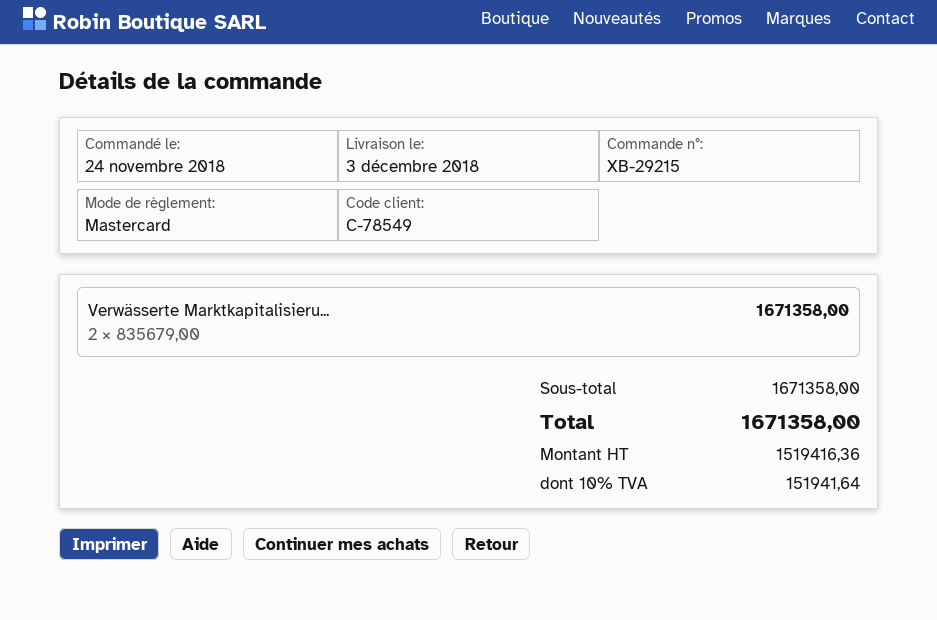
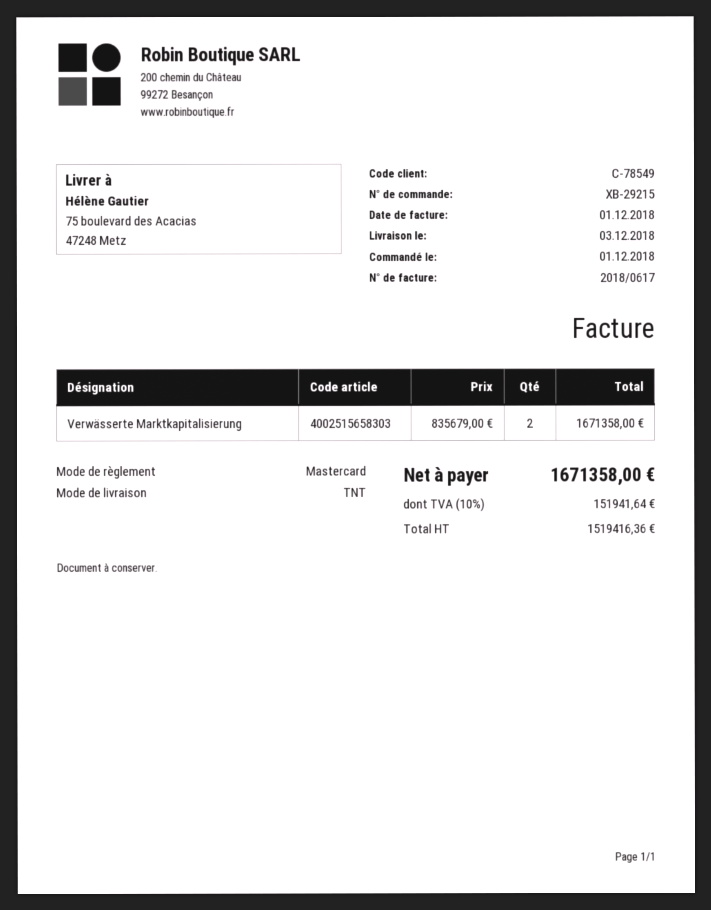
order date: 2018-11-24 -> 2018-12-01

